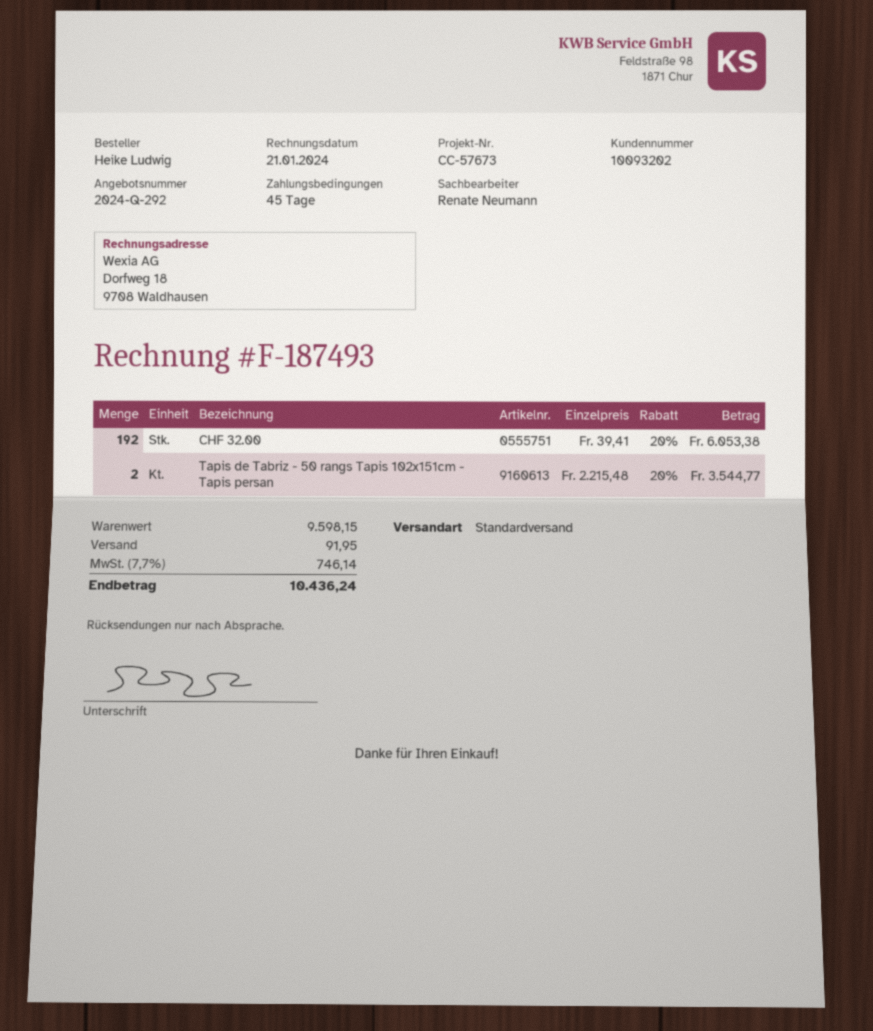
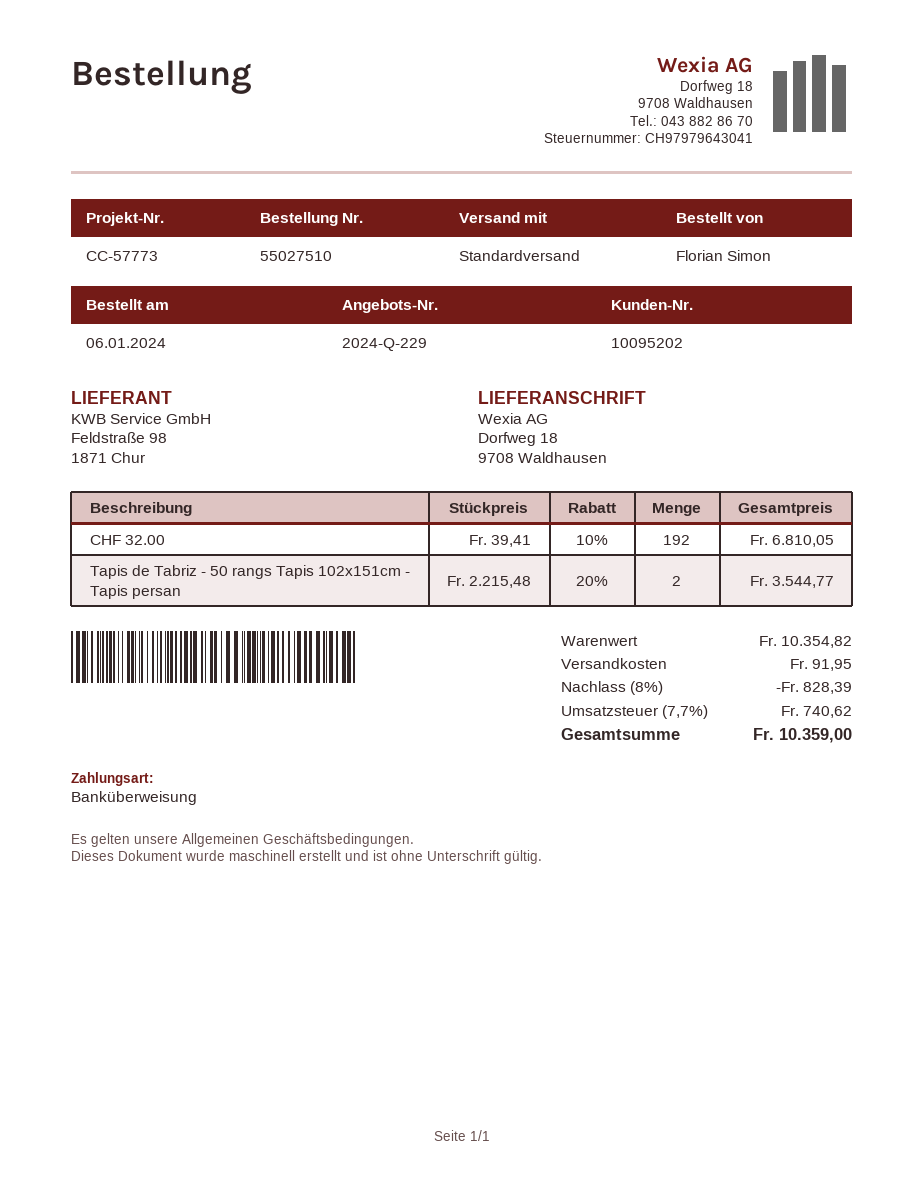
quote number: 2024-Q-292 -> 2024-Q-229
customer number: 10093202 -> 10095202
reference: CC-57673 -> CC-57773
ordered by: Heike Ludwig -> Florian Simon
CHF 32.00: 192 x 39.41 - 20% = 6053.38 -> 192 x 39.41 - 10% = 6810.05
subtotal: 9598.15 -> 10354.82
discount: none -> 8% = 828.39
tax: 7.7% = 746.14 -> 7.7% = 740.62
total: 10436.24 -> 10359.00

